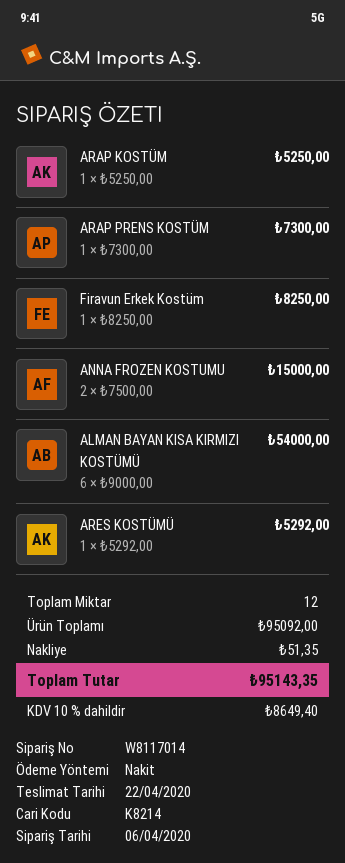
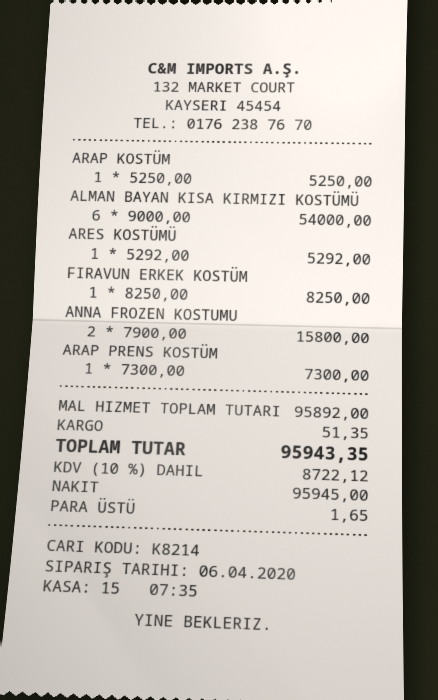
ANNA FROZEN KOSTUMU: 2 x 7500.00 = 15000.00 -> 2 x 7900.00 = 15800.00
subtotal: 95092.00 -> 95892.00
tax: 10% = 8649.40 -> 10% = 8722.12
total: 95143.35 -> 95943.35

